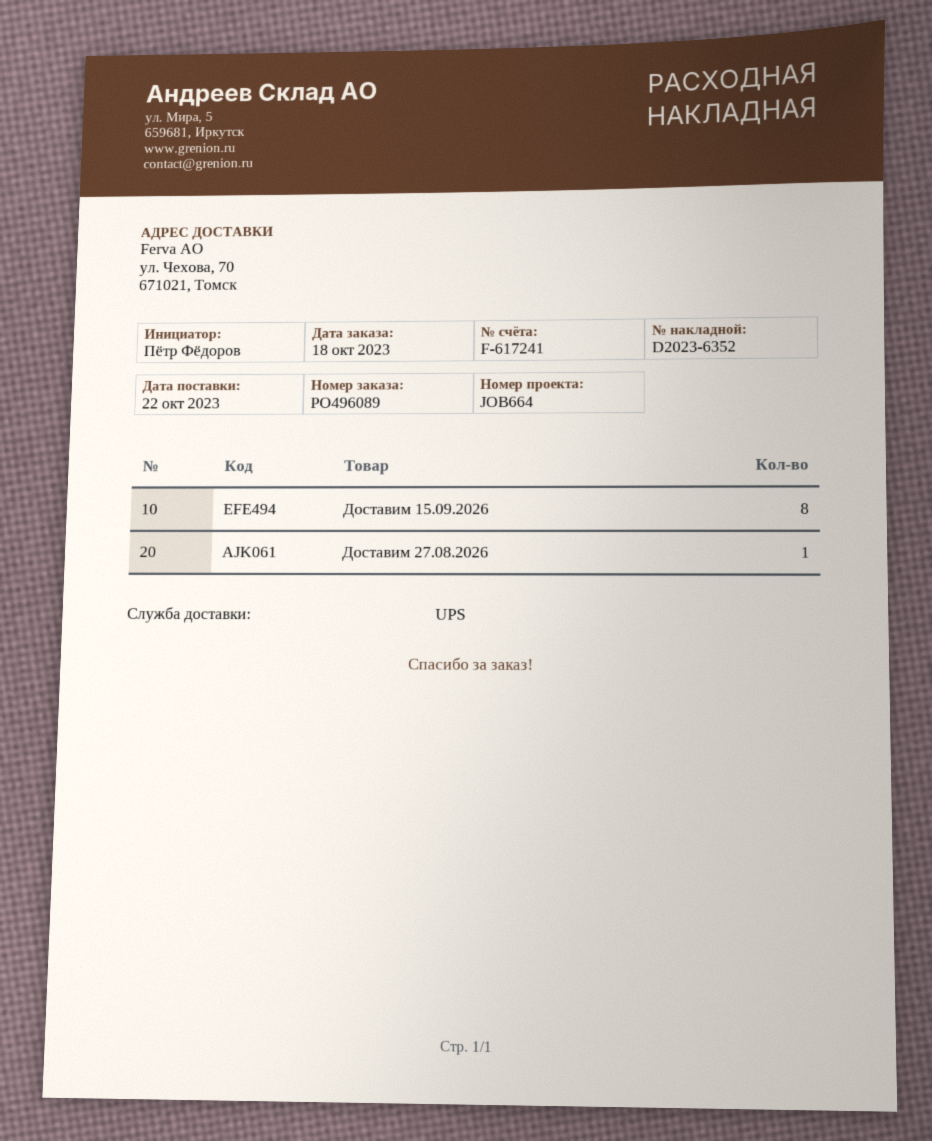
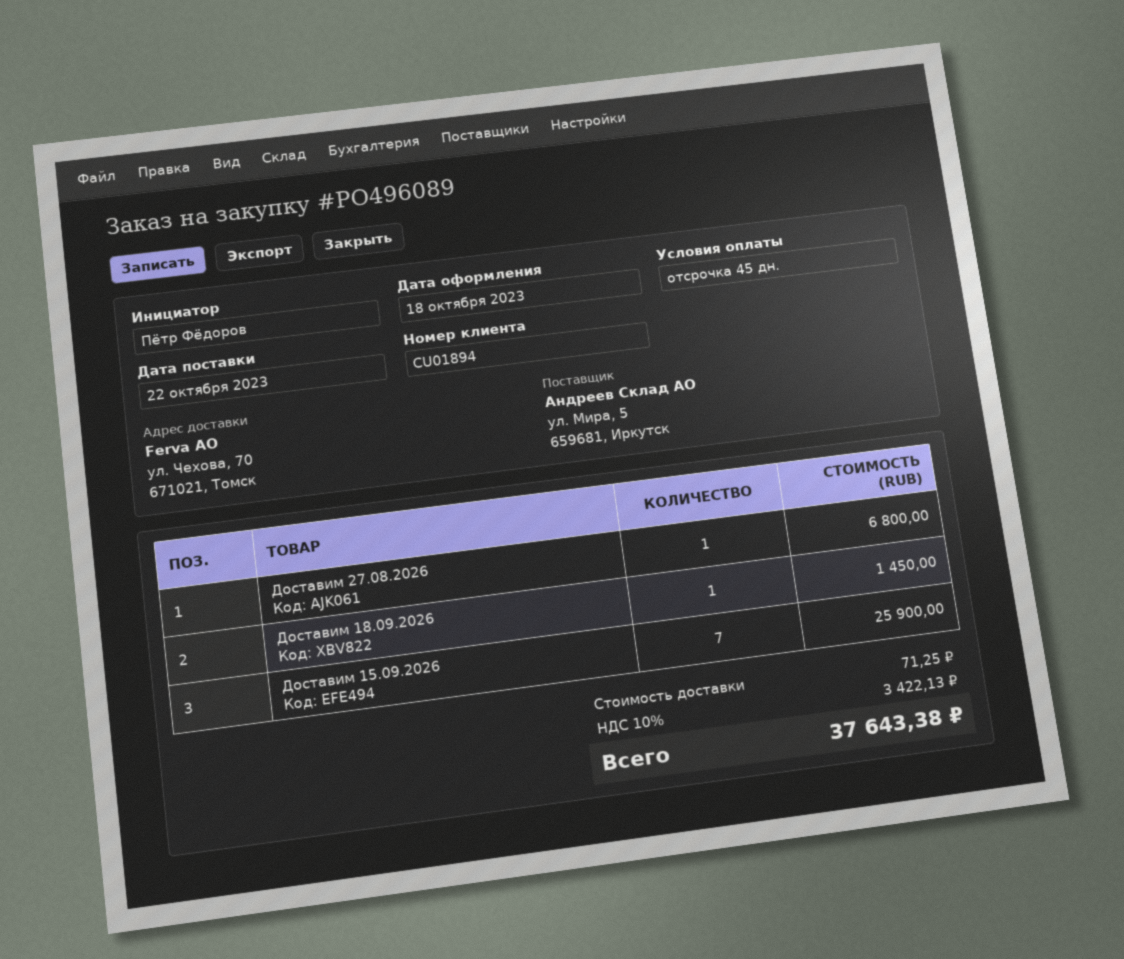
Доставим 15.09.2026: 8 -> 7
Доставим 18.09.2026: none -> 1

